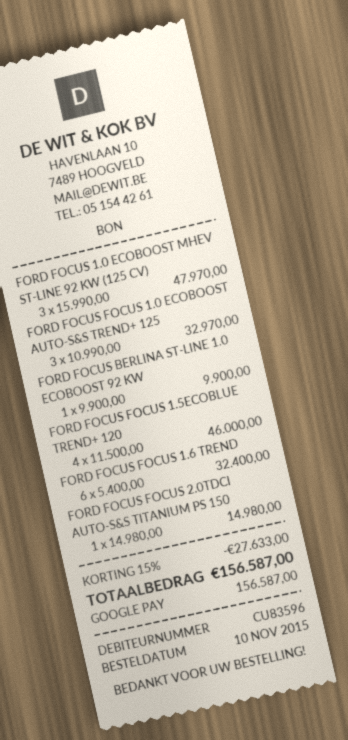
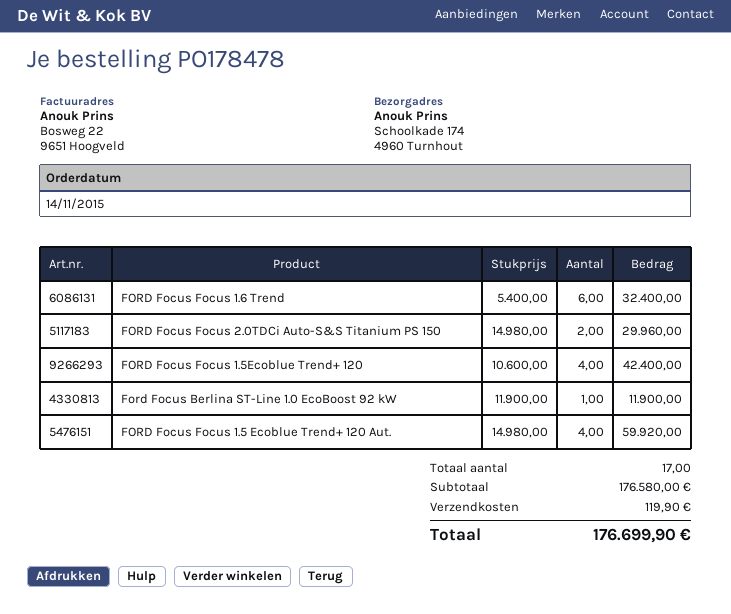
order date: 2015-11-10 -> 2015-11-14
FORD FOCUS 1.0 ECOBOOST MHEV ST-LINE 92 KW (125 CV): 3 x 15990.00 = 47970.00 -> none
FORD FOCUS FOCUS 1.0 ECOBOOST AUTO-S&S TREND+ 125: 3 x 10990.00 = 32970.00 -> none
FORD FOCUS BERLINA ST-LINE 1.0 ECOBOOST 92 KW: 1 x 9900.00 = 9900.00 -> 1 x 11900.00 = 11900.00
FORD FOCUS FOCUS 1.5ECOBLUE TREND+ 120: 4 x 11500.00 = 46000.00 -> 4 x 10600.00 = 42400.00
FORD FOCUS FOCUS 2.0TDCI AUTO-S&S TITANIUM PS 150: 1 x 14980.00 = 14980.00 -> 2 x 14980.00 = 29960.00
FORD Focus Focus 1.5 Ecoblue Trend+ 120 Aut.: none -> 4 x 14980.00 = 59920.00
discount: 15% = 27633.00 -> none
shipping: none -> 119.90
total: 156587.00 -> 176699.90

